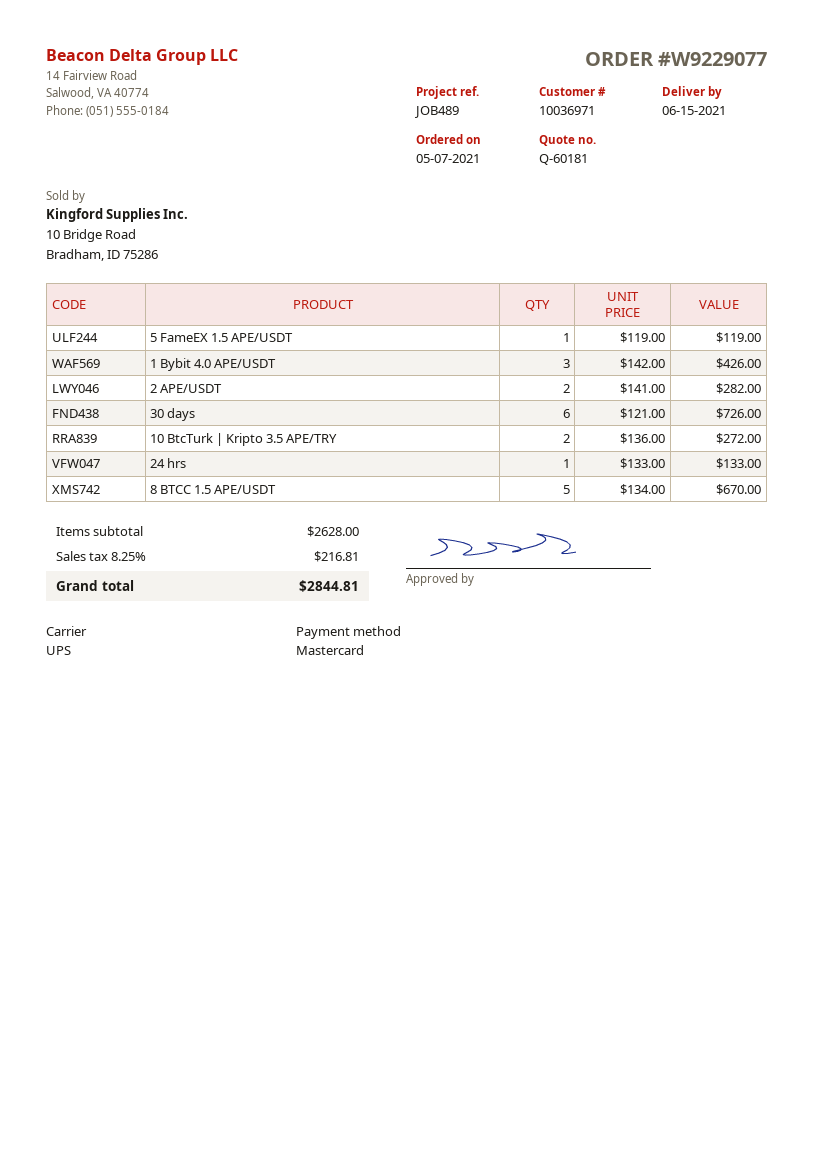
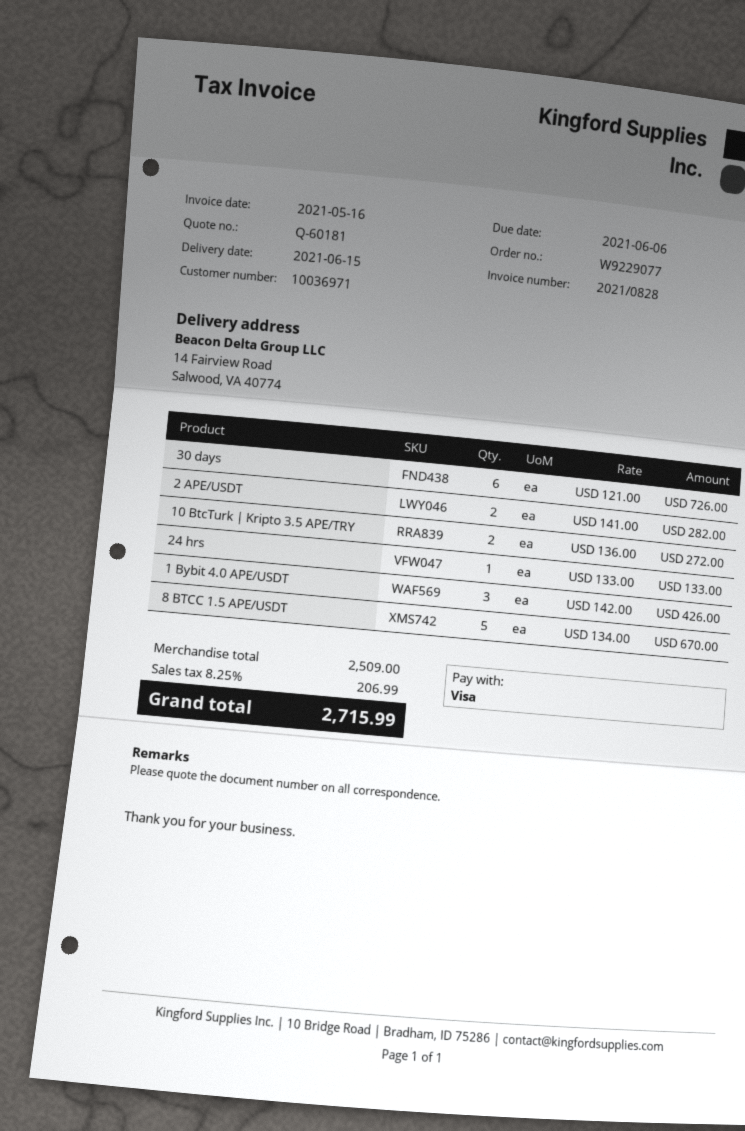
payment method: Mastercard -> Visa
5 FameEX 1.5 APE/USDT: 1 x 119.00 = 119.00 -> none
subtotal: 2628.00 -> 2509.00
tax: 8.25% = 216.81 -> 8.25% = 206.99
total: 2844.81 -> 2715.99

